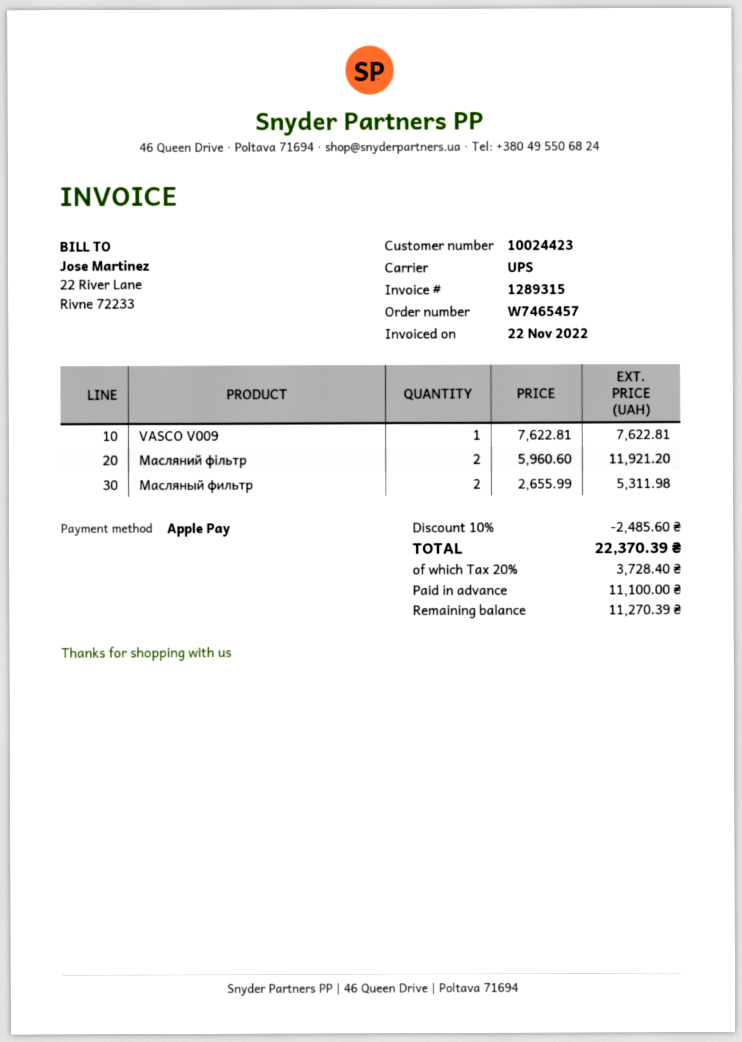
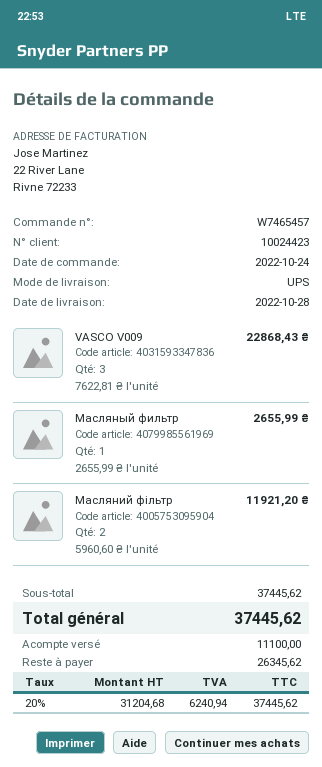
VASCO V009: 1 x 7622.81 = 7622.81 -> 3 x 7622.81 = 22868.43
Масляный фильтр: 2 x 2655.99 = 5311.98 -> 1 x 2655.99 = 2655.99
discount: 10% = 2485.60 -> none
tax: 20% = 3728.40 -> 20% = 6240.94
total: 22370.39 -> 37445.62
balance: 11270.39 -> 26345.62

